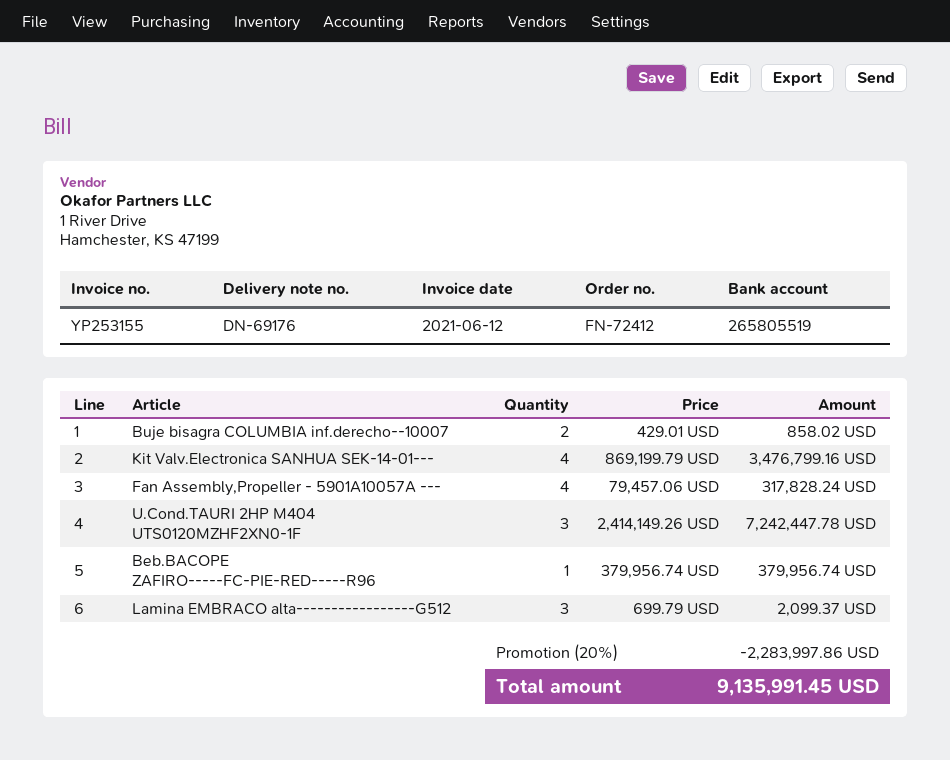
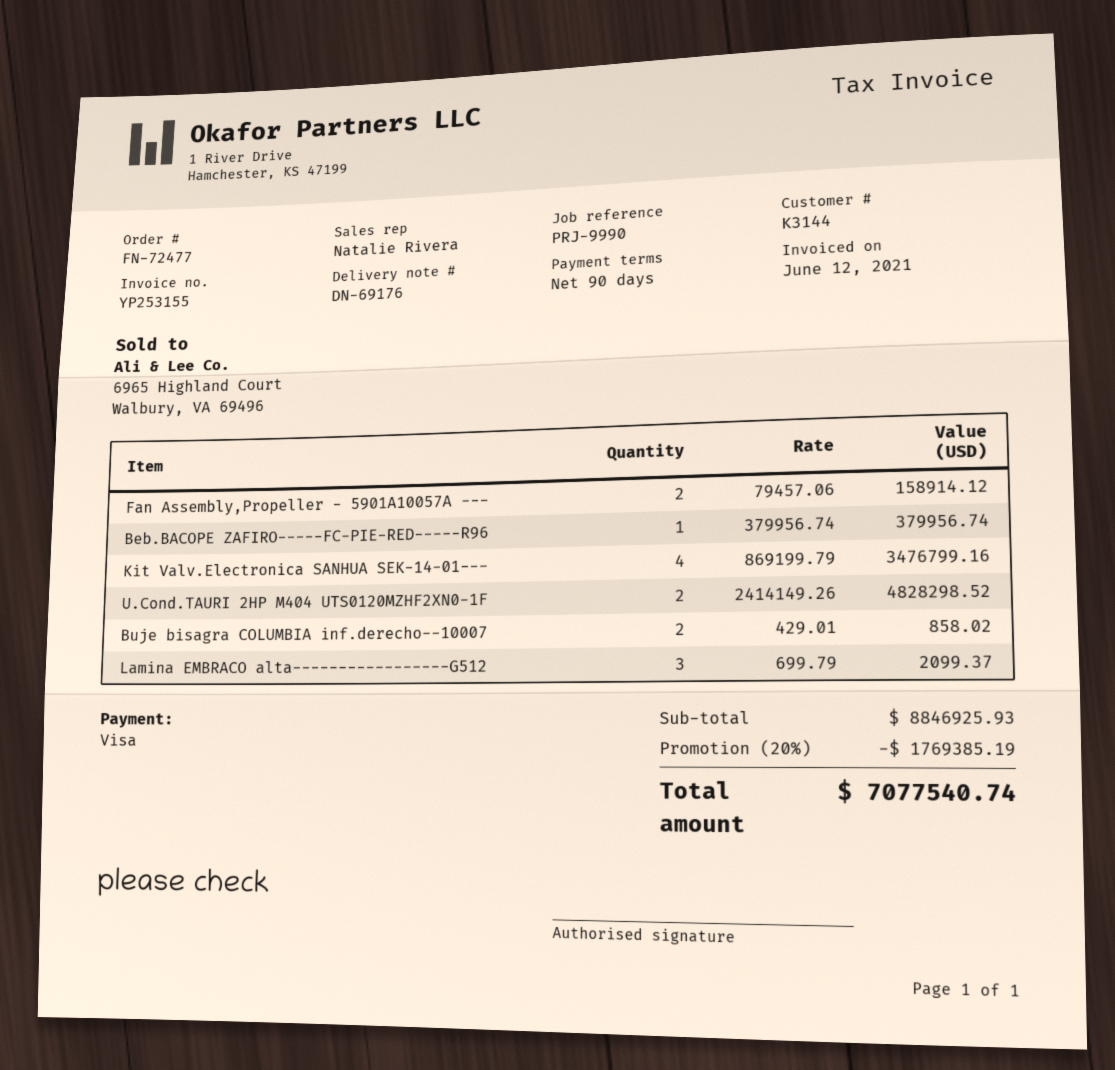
order number: FN-72412 -> FN-72477
Fan Assembly,Propeller - 5901A10057A ---: 4 x 79457.06 = 317828.24 -> 2 x 79457.06 = 158914.12
U.Cond.TAURI 2HP M404 UTS0120MZHF2XN0-1F: 3 x 2414149.26 = 7242447.78 -> 2 x 2414149.26 = 4828298.52
discount: 20% = 2283997.86 -> 20% = 1769385.19
total: 9135991.45 -> 7077540.74

